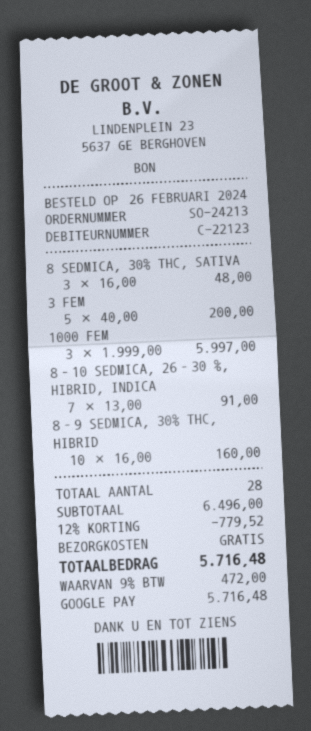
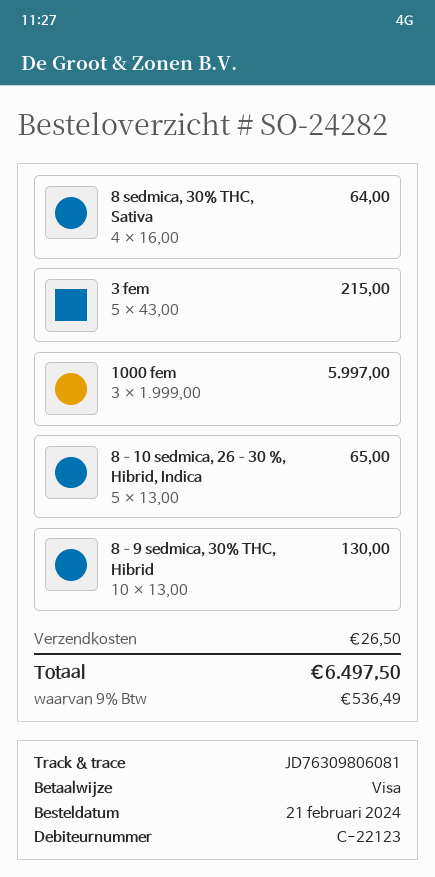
order number: SO-24213 -> SO-24282
order date: 2024-02-26 -> 2024-02-21
payment method: Google Pay -> Visa
8 SEDMICA, 30% THC, SATIVA: 3 x 16.00 = 48.00 -> 4 x 16.00 = 64.00
3 FEM: 5 x 40.00 = 200.00 -> 5 x 43.00 = 215.00
8–10 SEDMICA, 26–30 %, HIBRID, INDICA: 7 x 13.00 = 91.00 -> 5 x 13.00 = 65.00
8–9 SEDMICA, 30% THC, HIBRID: 10 x 16.00 = 160.00 -> 10 x 13.00 = 130.00
discount: 12% = 779.52 -> none
shipping: 0.00 -> 26.50
tax: 9% = 472.00 -> 9% = 536.49
total: 5716.48 -> 6497.50

